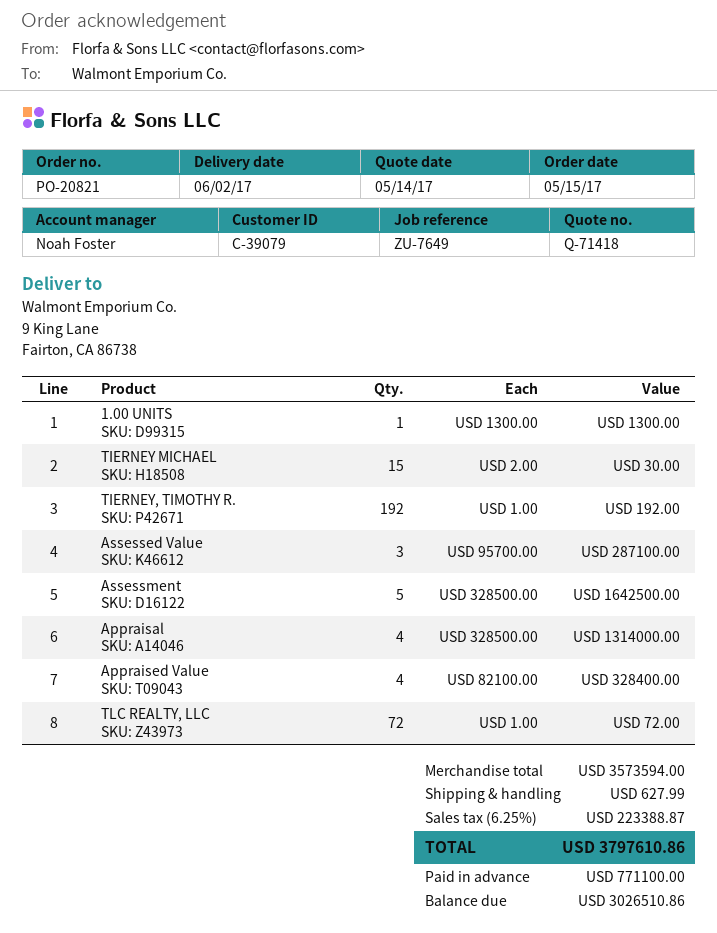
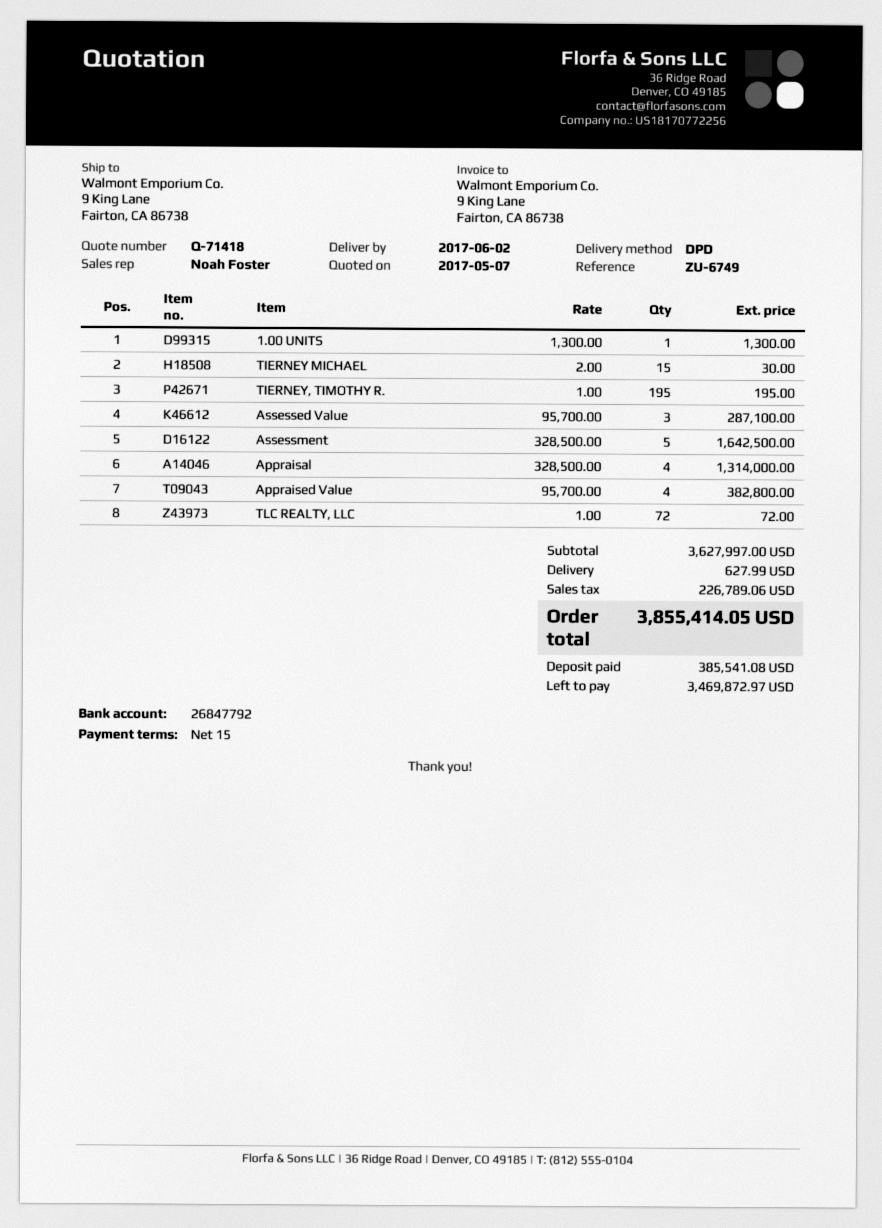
quote date: 2017-05-14 -> 2017-05-07
reference: ZU-7649 -> ZU-6749
TIERNEY, TIMOTHY R.: 192 x 1.00 = 192.00 -> 195 x 1.00 = 195.00
Appraised Value: 4 x 82100.00 = 328400.00 -> 4 x 95700.00 = 382800.00
subtotal: 3573594.00 -> 3627997.00
tax: 223388.87 -> 226789.06
total: 3797610.86 -> 3855414.05
deposit: 771100.00 -> 385541.08
balance: 3026510.86 -> 3469872.97

